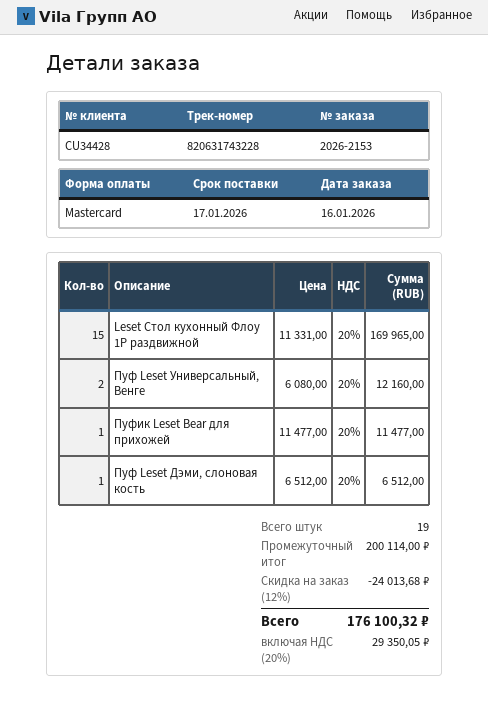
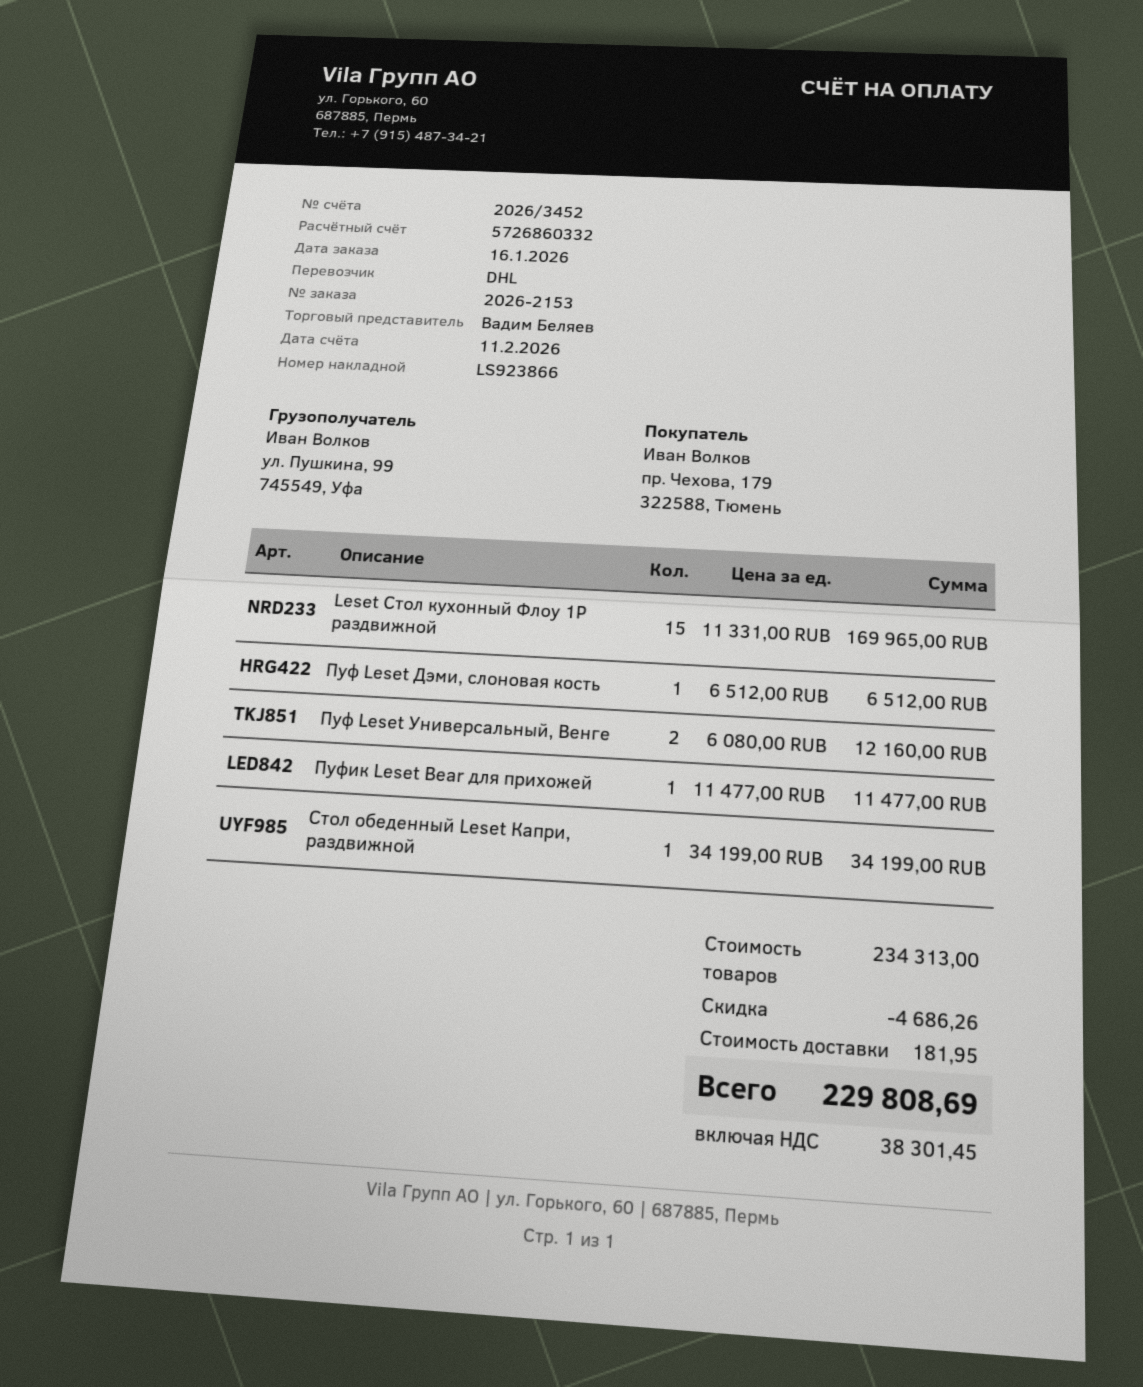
Стол обеденный Leset Капри, раздвижной: none -> 1 x 34199.00 = 34199.00
subtotal: 200114.00 -> 234313.00
discount: 24013.68 -> 4686.26
shipping: none -> 181.95
tax: 29350.05 -> 38301.45
total: 176100.32 -> 229808.69

